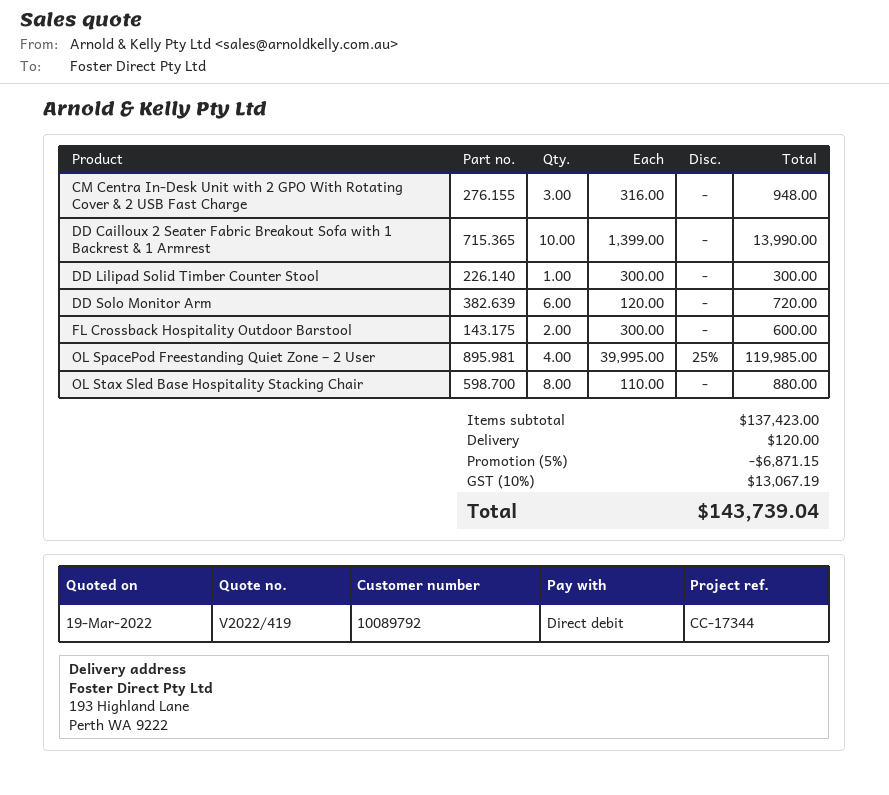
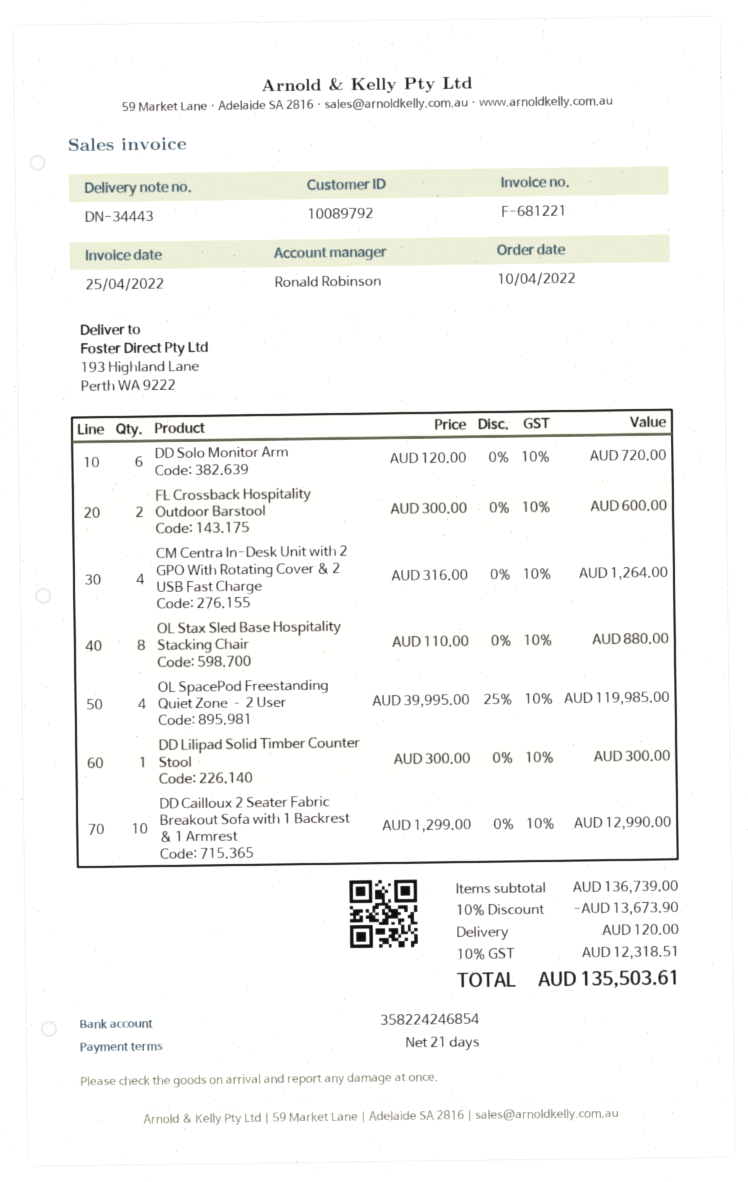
CM Centra In-Desk Unit with 2 GPO With Rotating Cover & 2 USB Fast Charge: 3 x 316.00 = 948.00 -> 4 x 316.00 = 1264.00
DD Cailloux 2 Seater Fabric Breakout Sofa with 1 Backrest & 1 Armrest: 10 x 1399.00 = 13990.00 -> 10 x 1299.00 = 12990.00
subtotal: 137423.00 -> 136739.00
discount: 5% = 6871.15 -> 10% = 13673.90
tax: 10% = 13067.19 -> 10% = 12318.51
total: 143739.04 -> 135503.61

